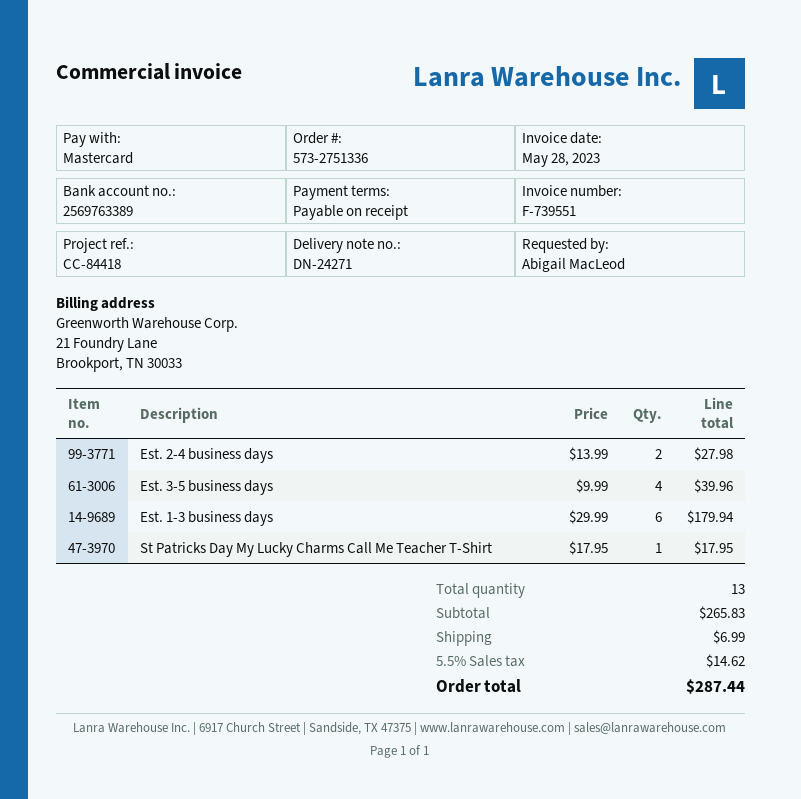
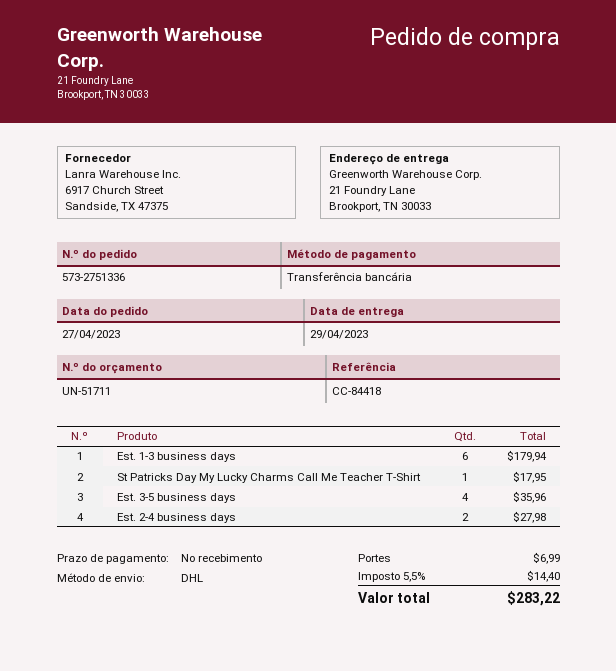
payment method: Mastercard -> bank transfer
Est. 3-5 business days: 4 for 39.96 -> 4 for 35.96
tax: 5.5% = 14.62 -> 5.5% = 14.40
total: 287.44 -> 283.22

